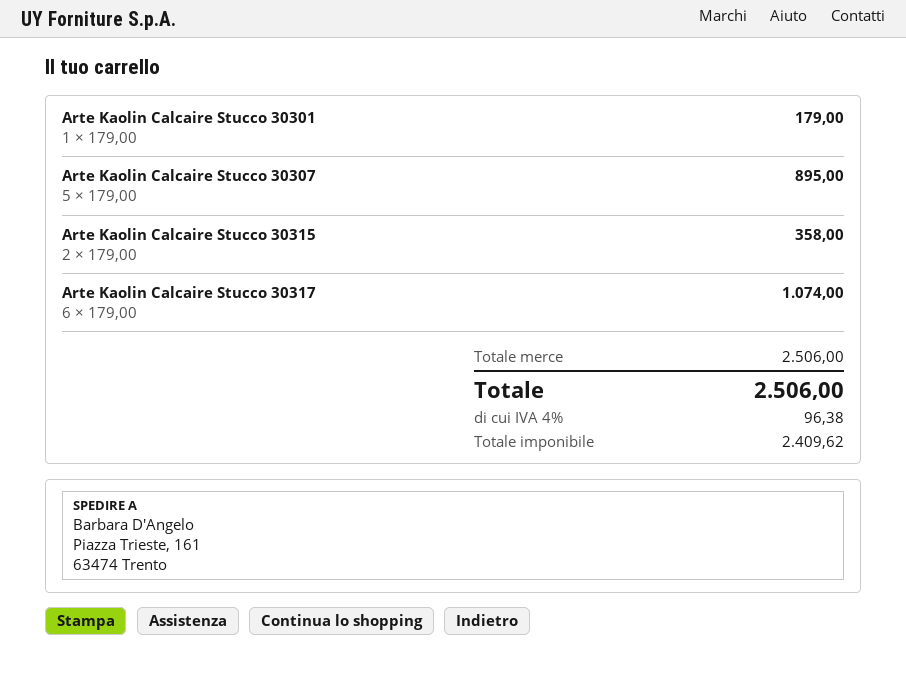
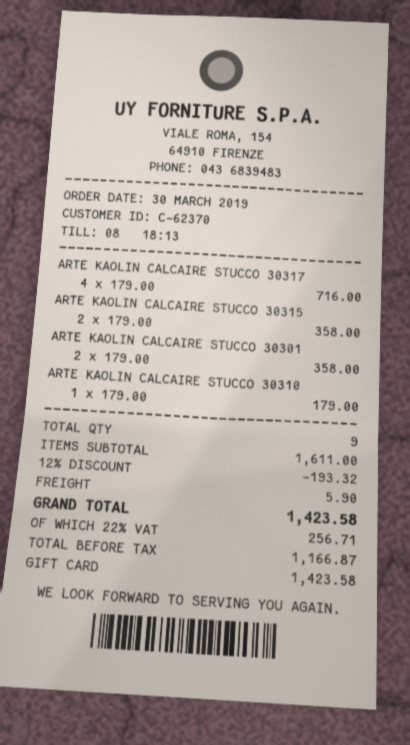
Arte Kaolin Calcaire Stucco 30301: 1 x 179.00 = 179.00 -> 2 x 179.00 = 358.00
Arte Kaolin Calcaire Stucco 30307: 5 x 179.00 = 895.00 -> none
Arte Kaolin Calcaire Stucco 30317: 6 x 179.00 = 1074.00 -> 4 x 179.00 = 716.00
ARTE KAOLIN CALCAIRE STUCCO 30310: none -> 1 x 179.00 = 179.00
subtotal: 2506.00 -> 1611.00
discount: none -> 12% = 193.32
shipping: none -> 5.90
net: 2409.62 -> 1166.87
tax: 4% = 96.38 -> 22% = 256.71
total: 2506.00 -> 1423.58

